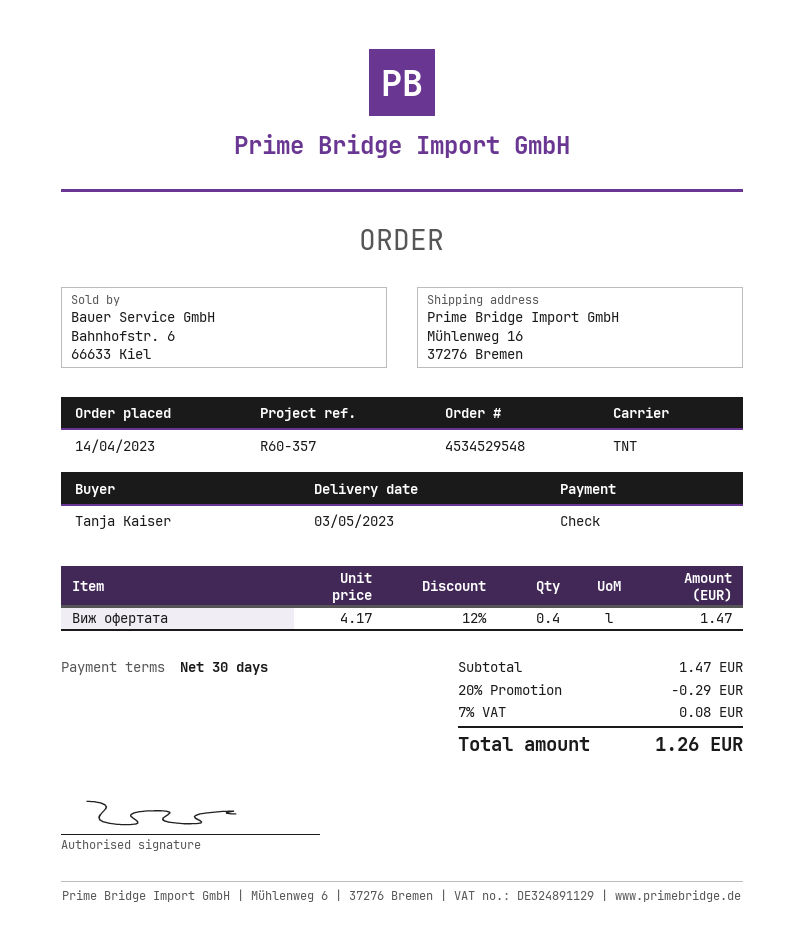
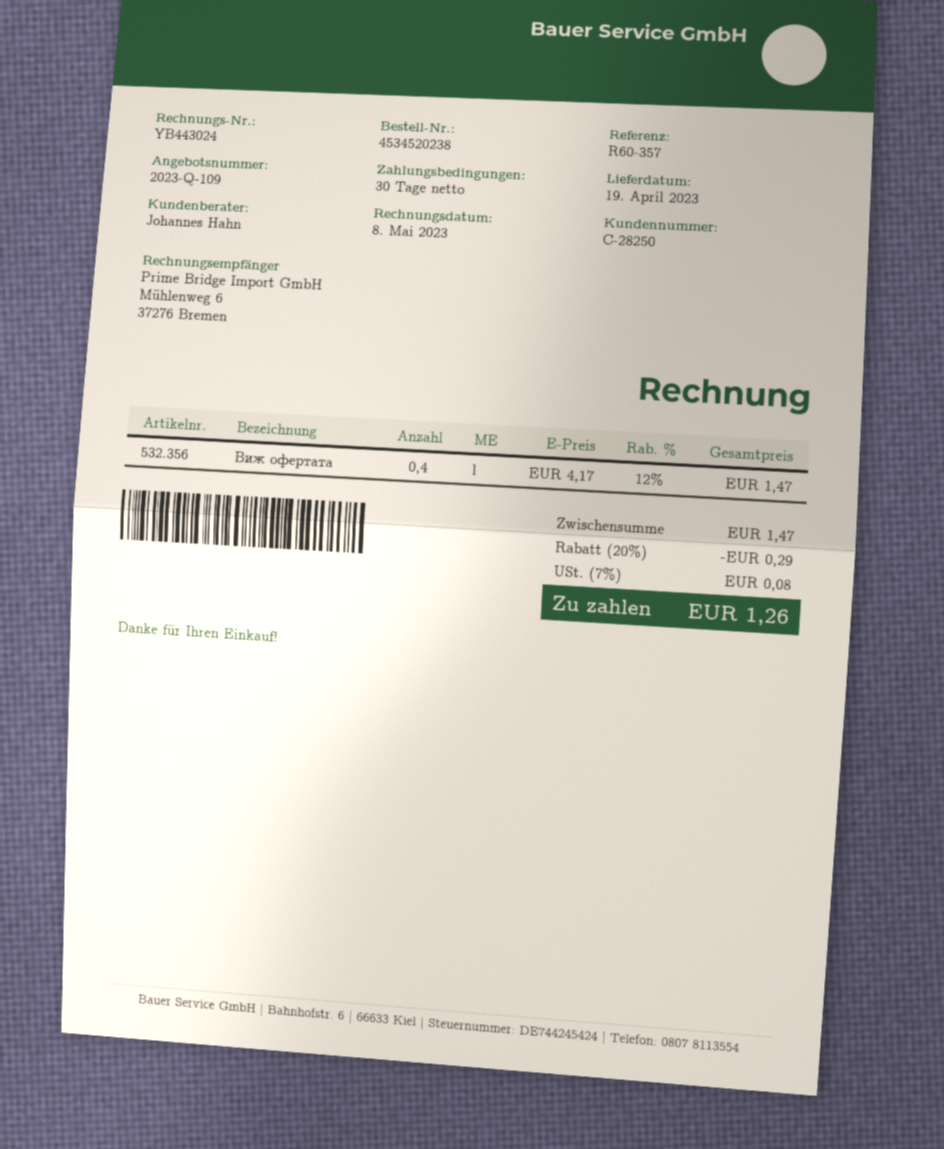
order number: 4534529548 -> 4534520238
delivery date: 2023-05-03 -> 2023-04-19

